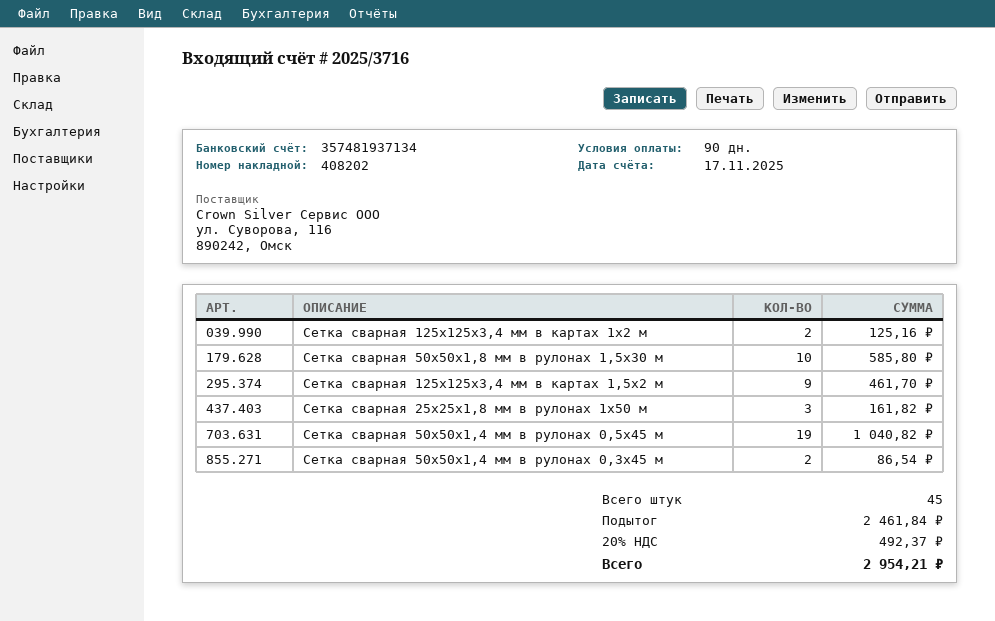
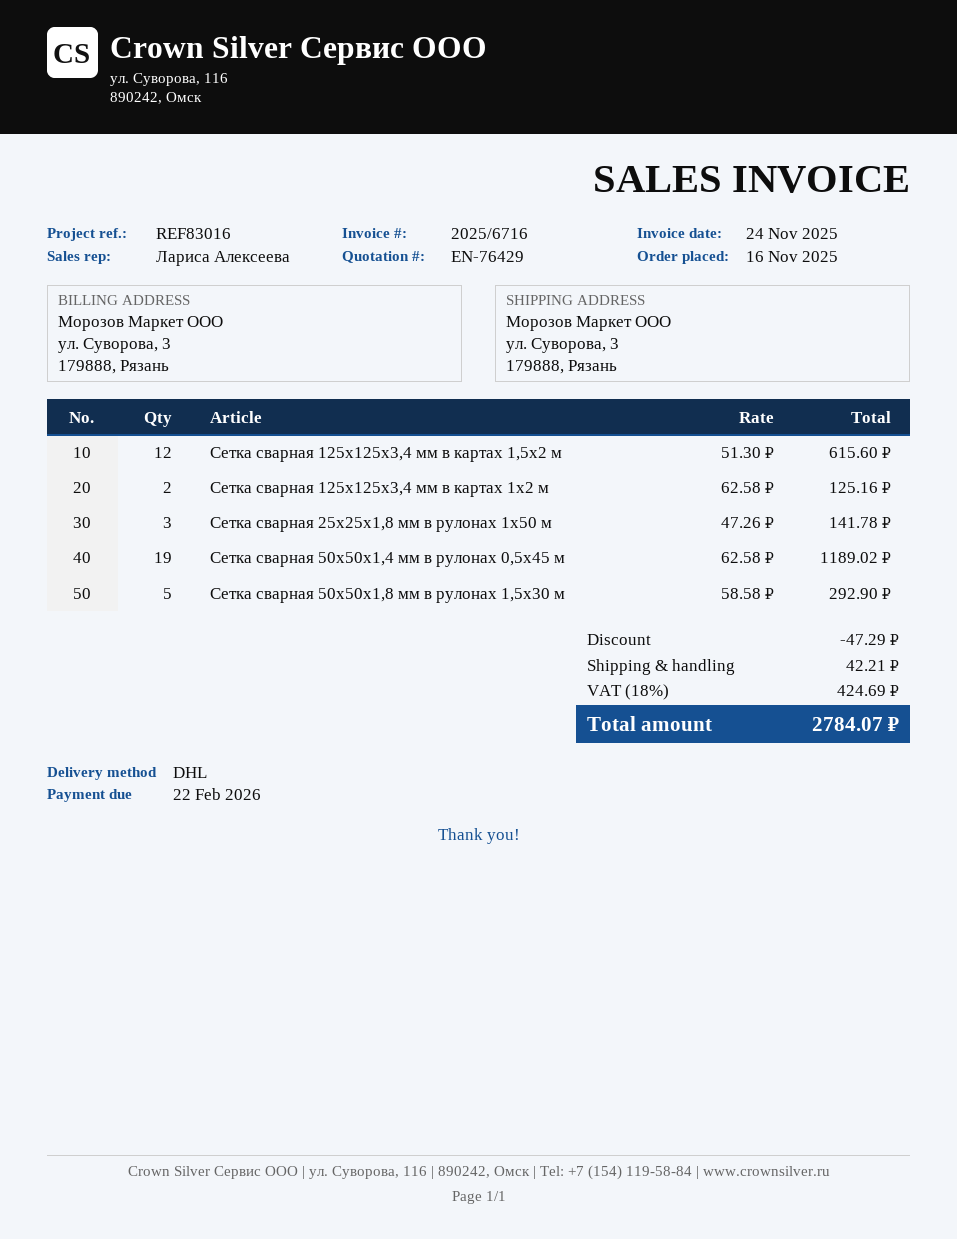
invoice number: 2025/3716 -> 2025/6716
invoice date: 2025-11-17 -> 2025-11-24
Сетка сварная 50х50х1,8 мм в рулонах 1,5х30 м: 10 for 585.80 -> 5 for 292.90
Сетка сварная 125х125х3,4 мм в картах 1,5х2 м: 9 for 461.70 -> 12 for 615.60
Сетка сварная 25х25х1,8 мм в рулонах 1х50 м: 3 for 161.82 -> 3 for 141.78
Сетка сварная 50х50х1,4 мм в рулонах 0,5х45 м: 19 for 1040.82 -> 19 for 1189.02
Сетка сварная 50х50х1,4 мм в рулонах 0,3х45 м: 2 for 86.54 -> none
discount: none -> 47.29
shipping: none -> 42.21
tax: 20% = 492.37 -> 18% = 424.69
total: 2954.21 -> 2784.07

